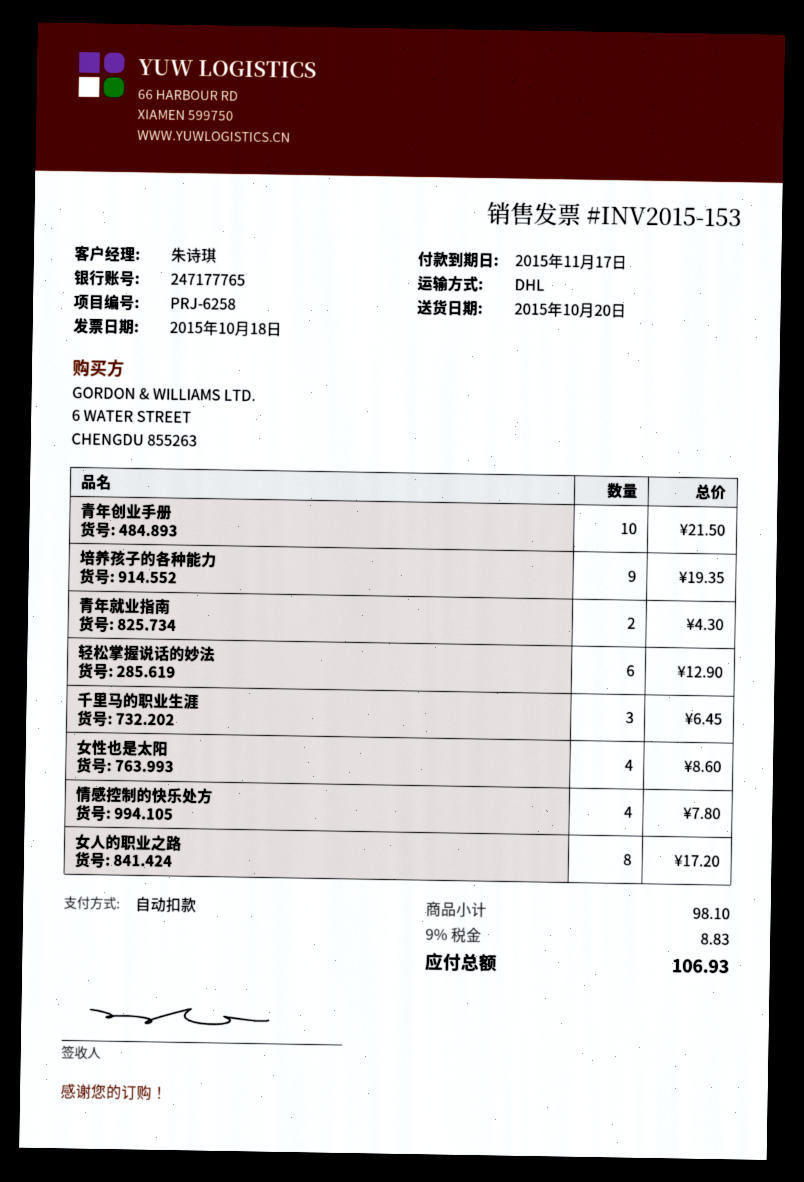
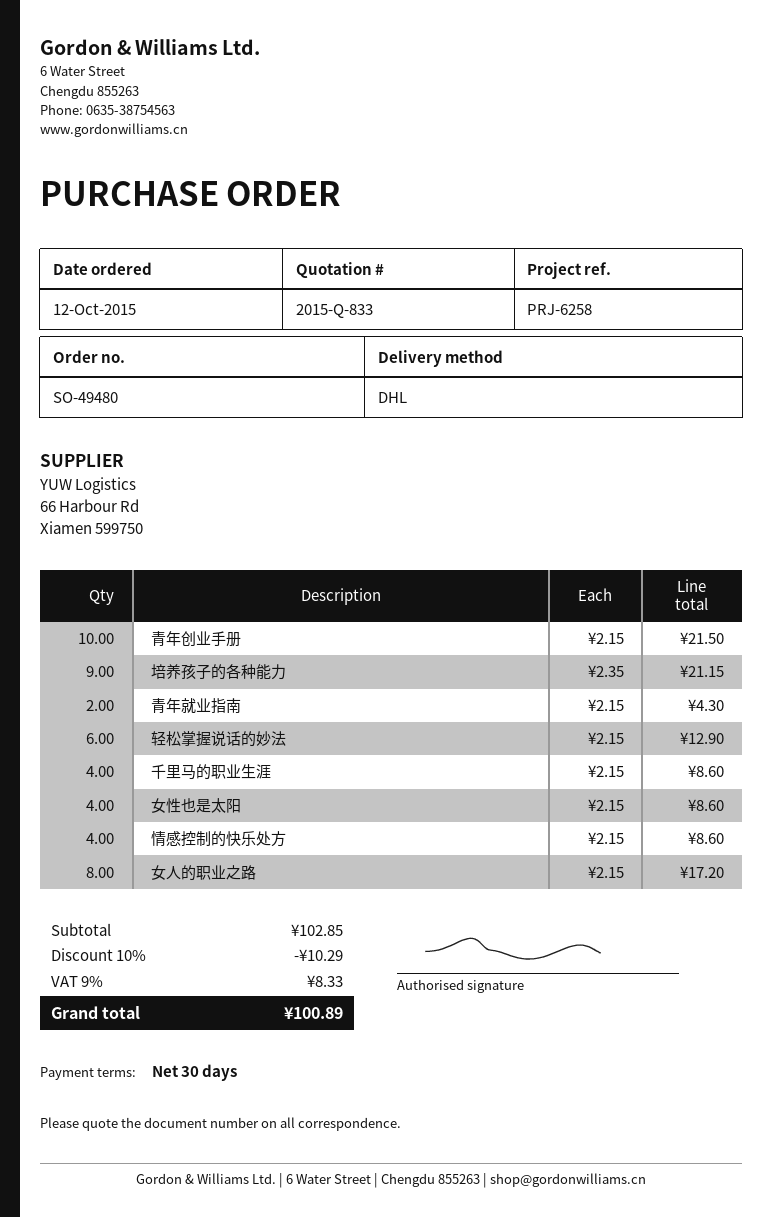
培养孩子的各种能力: 9 for 19.35 -> 9 for 21.15
千里马的职业生涯: 3 for 6.45 -> 4 for 8.60
情感控制的快乐处方: 4 for 7.80 -> 4 for 8.60
subtotal: 98.10 -> 102.85
discount: none -> 10% = 10.29
tax: 9% = 8.83 -> 9% = 8.33
total: 106.93 -> 100.89

